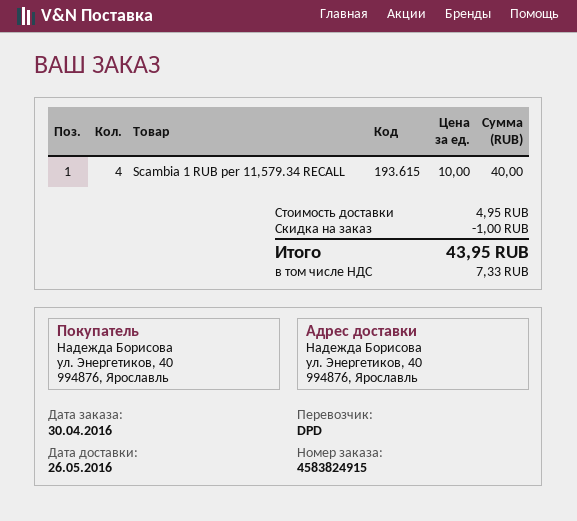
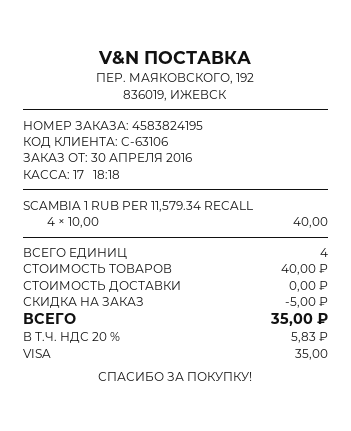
order number: 4583824915 -> 4583824195
discount: 1.00 -> 5.00
shipping: 4.95 -> 0.00
tax: 7.33 -> 5.83
total: 43.95 -> 35.00

